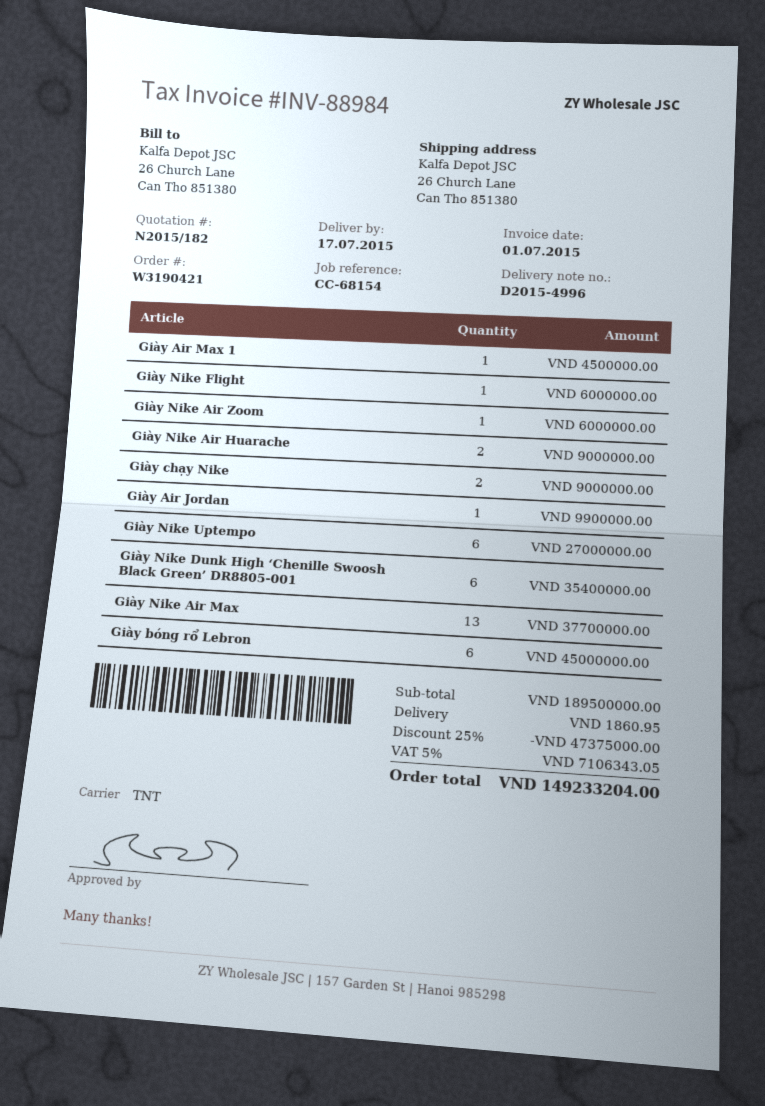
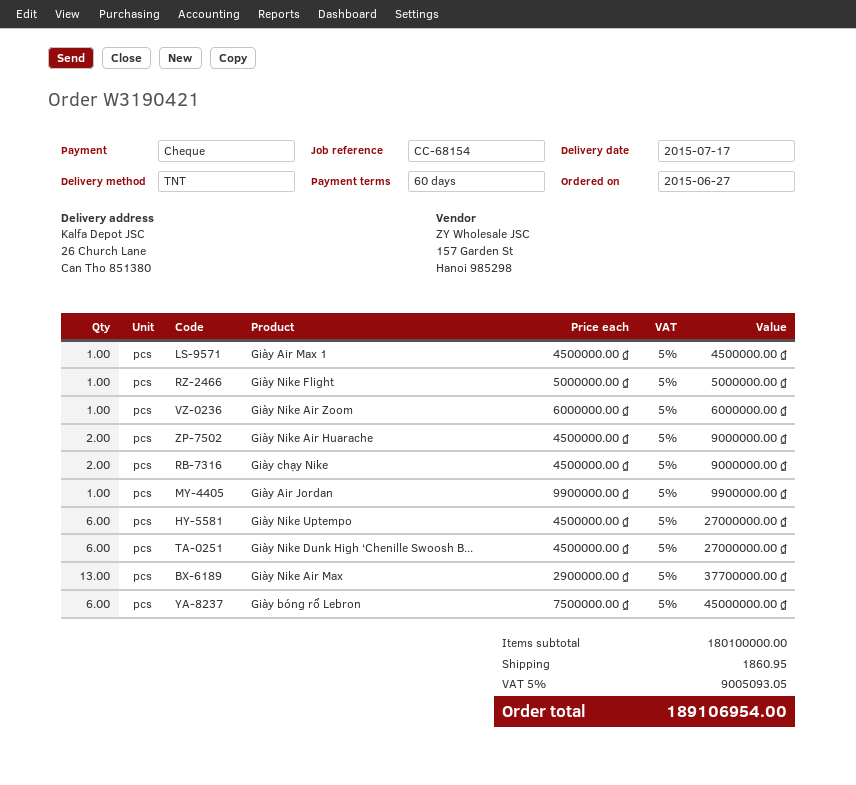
Giày Nike Flight: 1 for 6000000.00 -> 1 for 5000000.00
Giày Nike Dunk High ‘Chenille Swoosh Black Green’ DR8805-001: 6 for 35400000.00 -> 6 for 27000000.00
subtotal: 189500000.00 -> 180100000.00
discount: 25% = 47375000.00 -> none
tax: 5% = 7106343.05 -> 5% = 9005093.05
total: 149233204.00 -> 189106954.00

